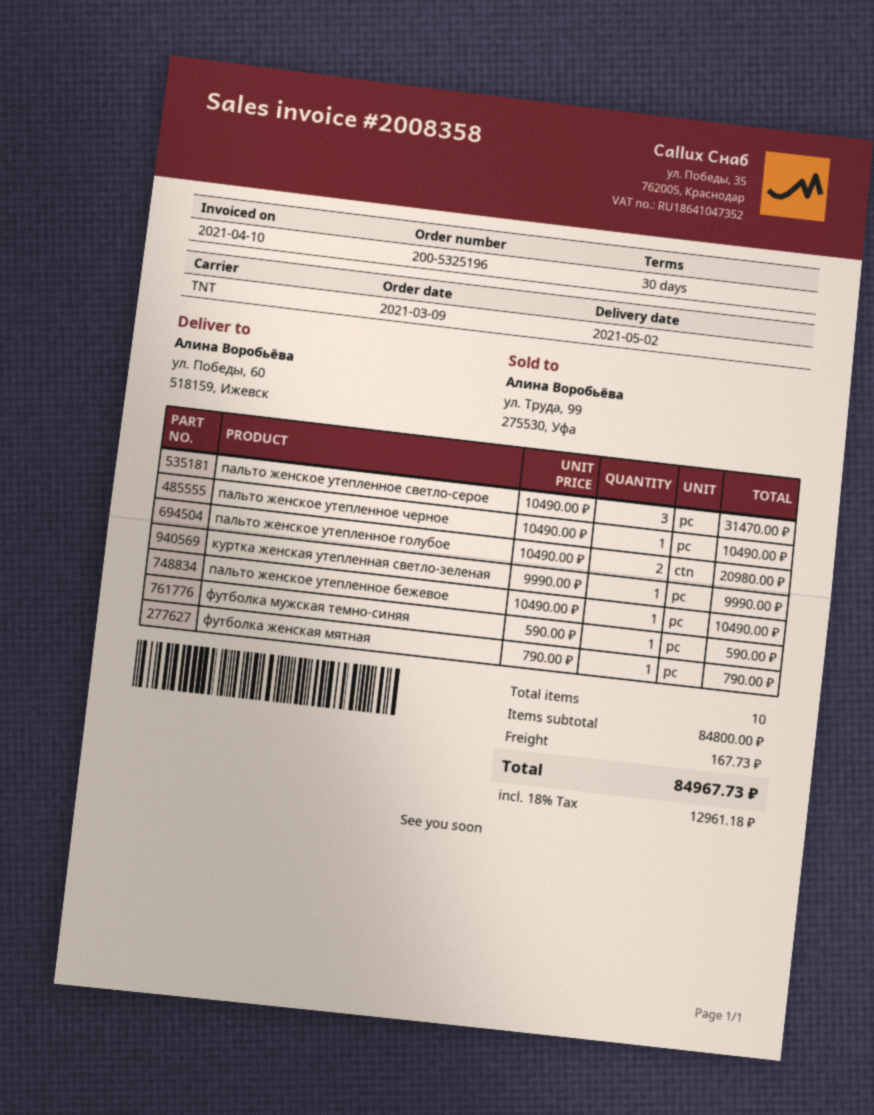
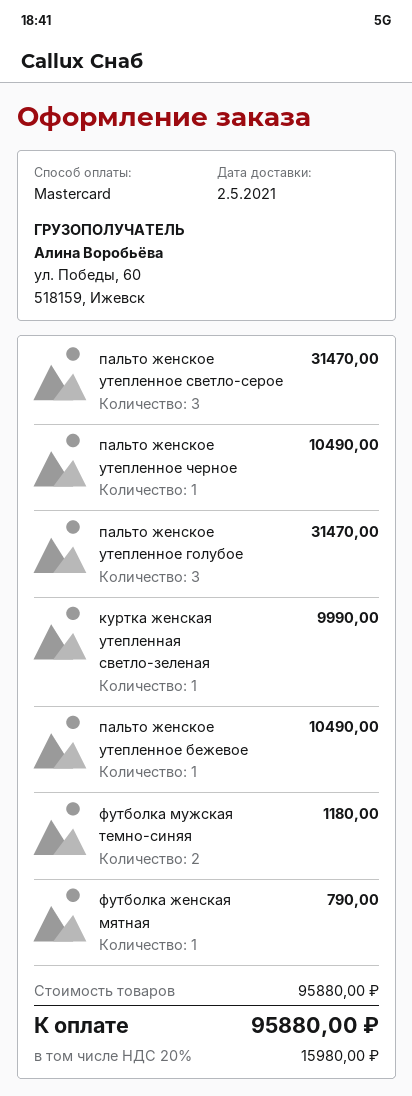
пальто женское утепленное голубое: 2 for 20980.00 -> 3 for 31470.00
футболка мужская темно-синяя: 1 for 590.00 -> 2 for 1180.00
subtotal: 84800.00 -> 95880.00
shipping: 167.73 -> none
tax: 18% = 12961.18 -> 20% = 15980.00
total: 84967.73 -> 95880.00

